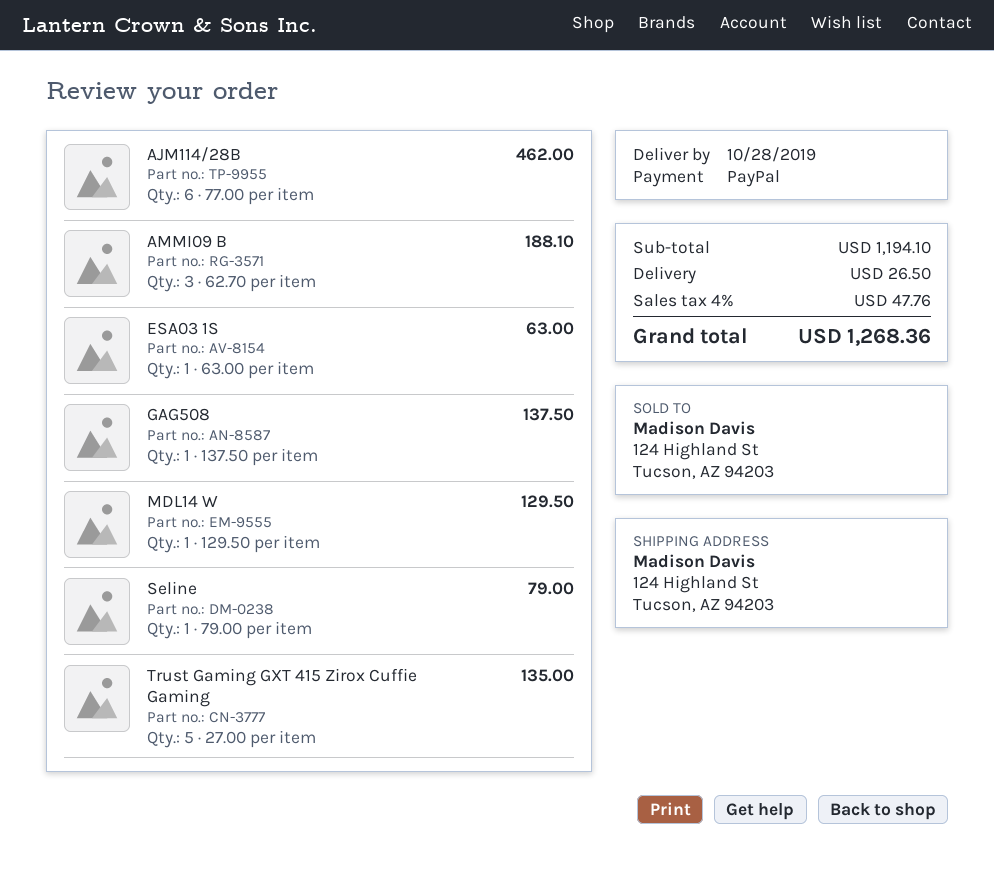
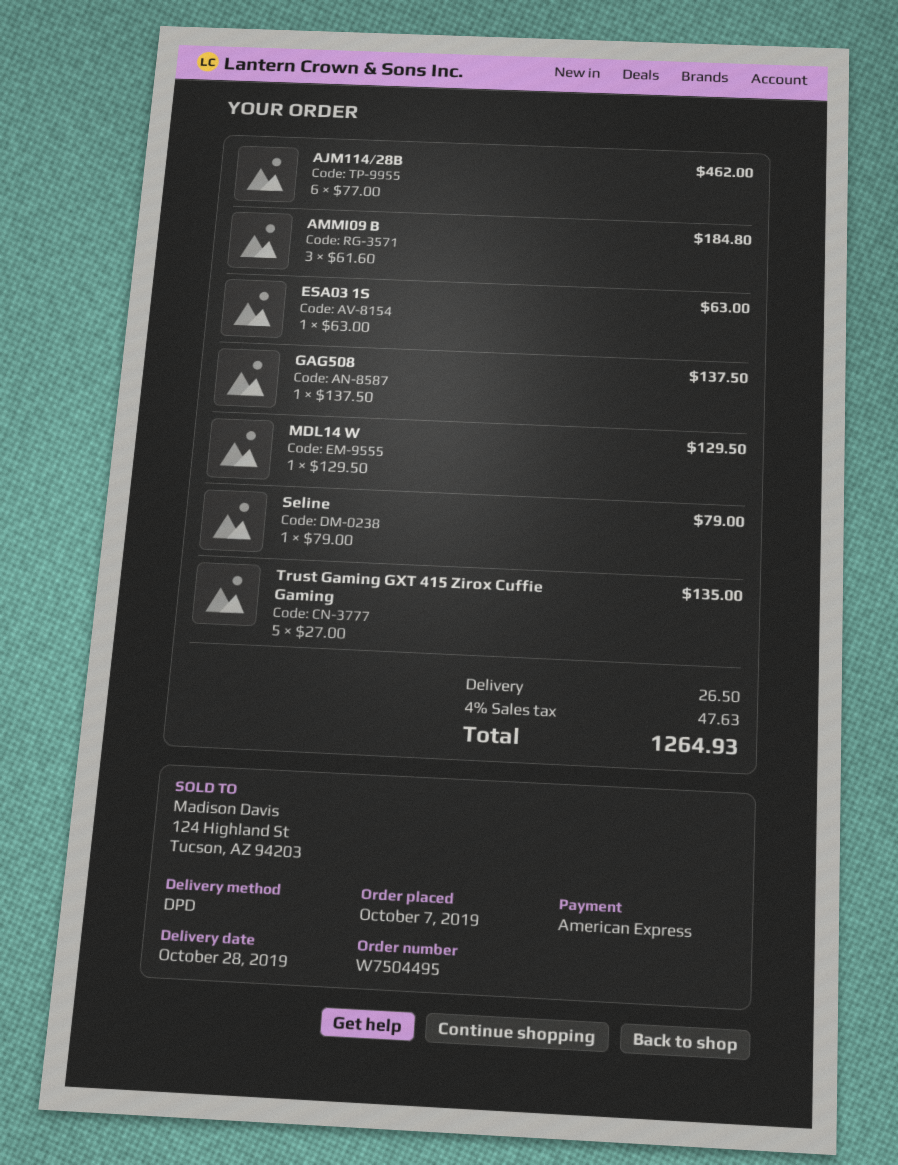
payment method: PayPal -> American Express
AMMI09 B: 3 x 62.70 = 188.10 -> 3 x 61.60 = 184.80
tax: 4% = 47.76 -> 4% = 47.63
total: 1268.36 -> 1264.93

